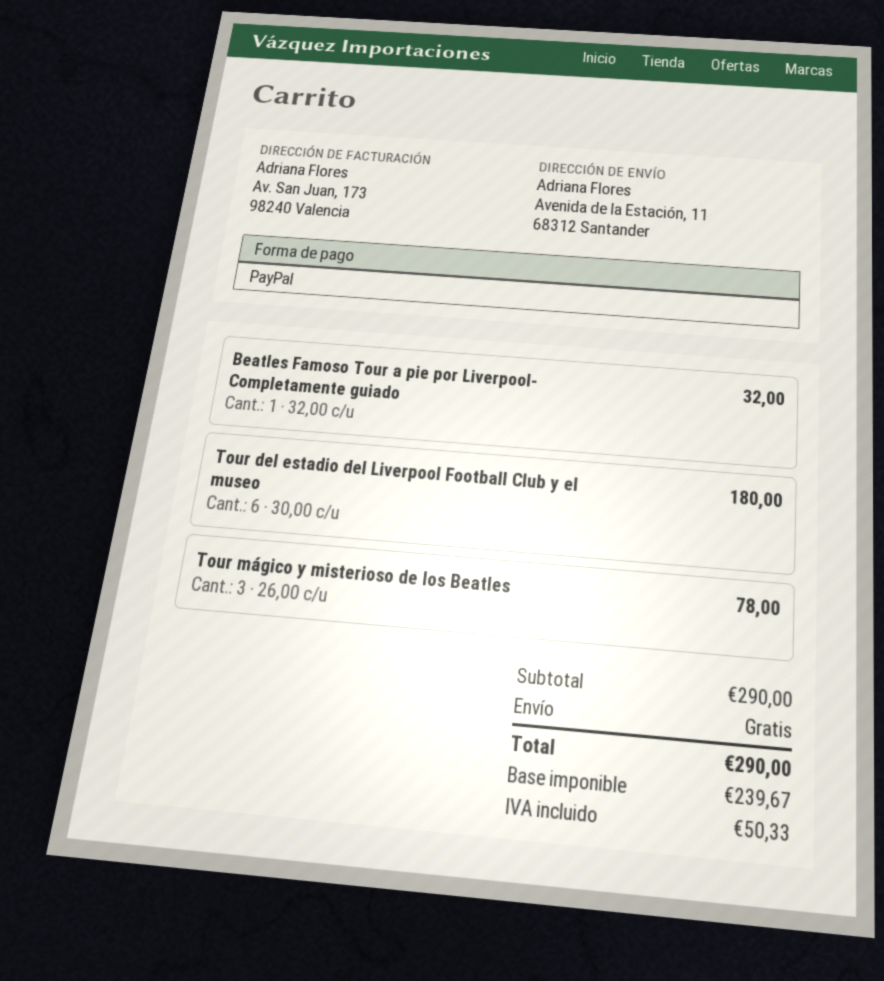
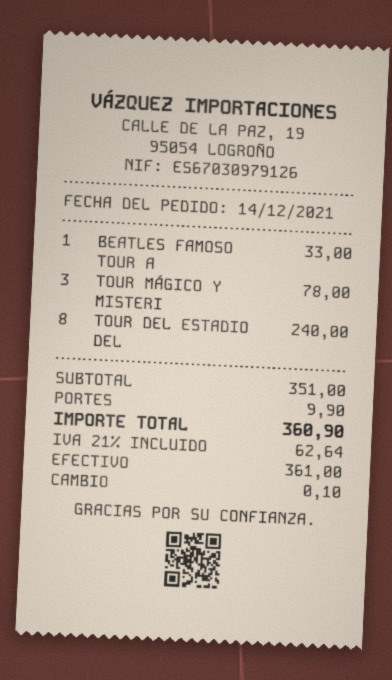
payment method: PayPal -> cash
Beatles Famoso Tour a pie por Liverpool- Completamente guiado: 1 for 32.00 -> 1 for 33.00
Tour del estadio del Liverpool Football Club y el museo: 6 for 180.00 -> 8 for 240.00
subtotal: 290.00 -> 351.00
shipping: 0.00 -> 9.90
tax: 50.33 -> 62.64
total: 290.00 -> 360.90

